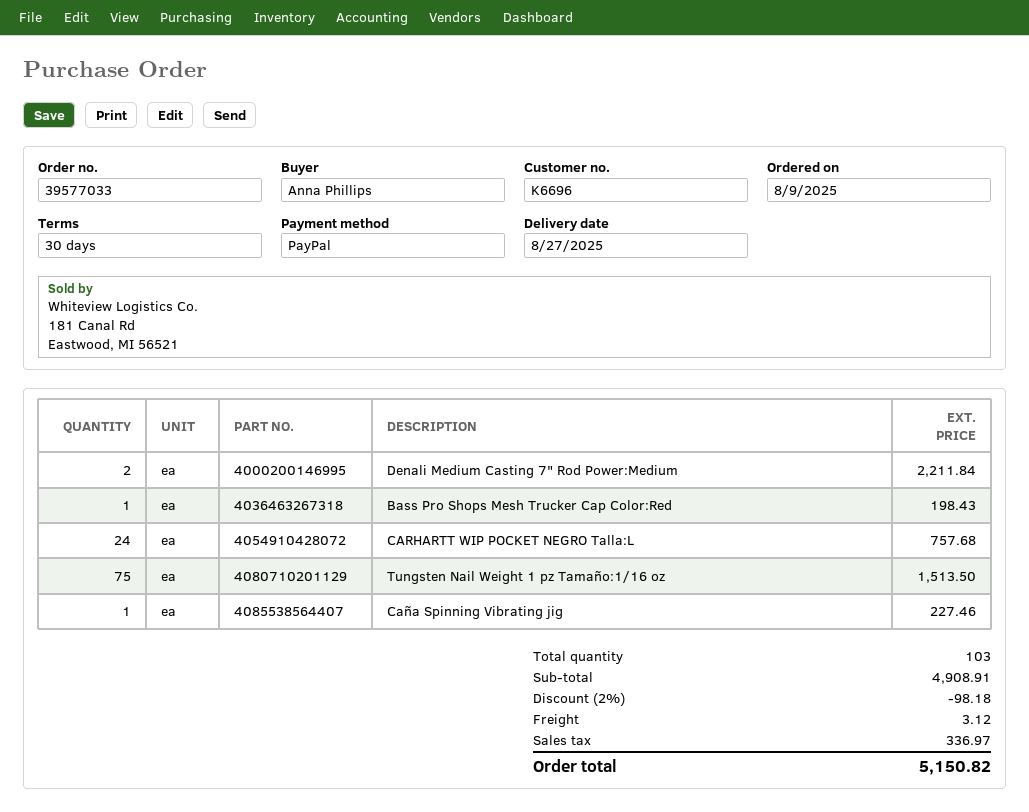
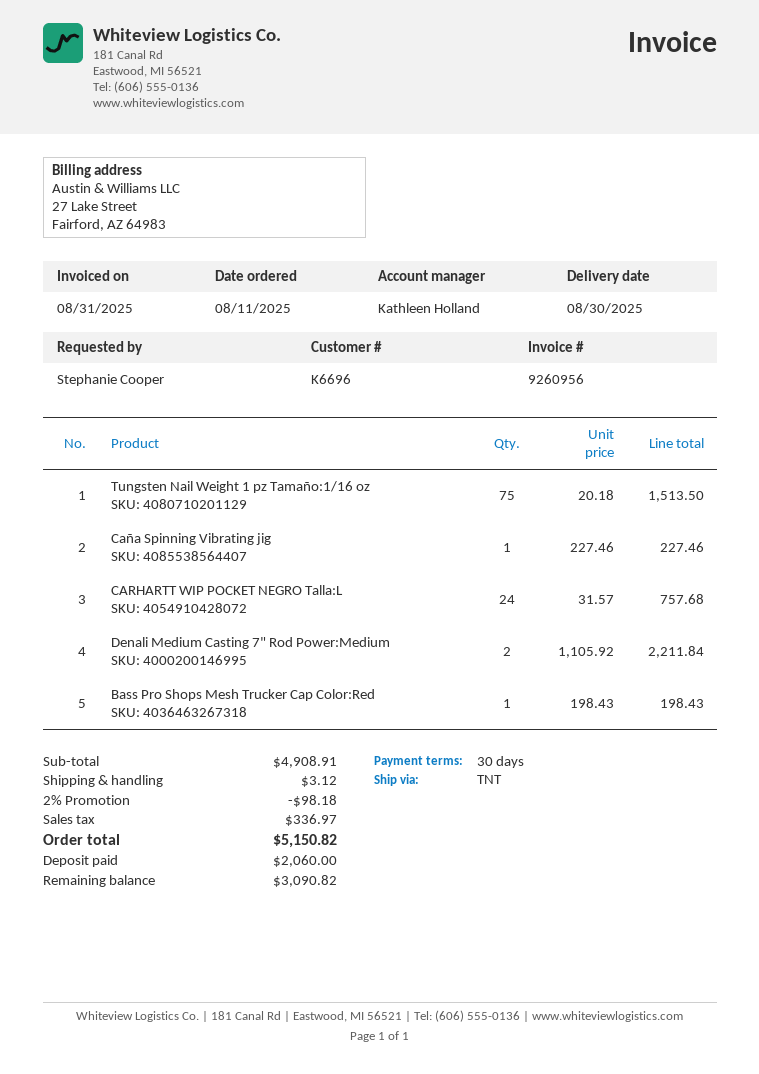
order date: 2025-08-09 -> 2025-08-11
delivery date: 2025-08-27 -> 2025-08-30
ordered by: Anna Phillips -> Stephanie Cooper

